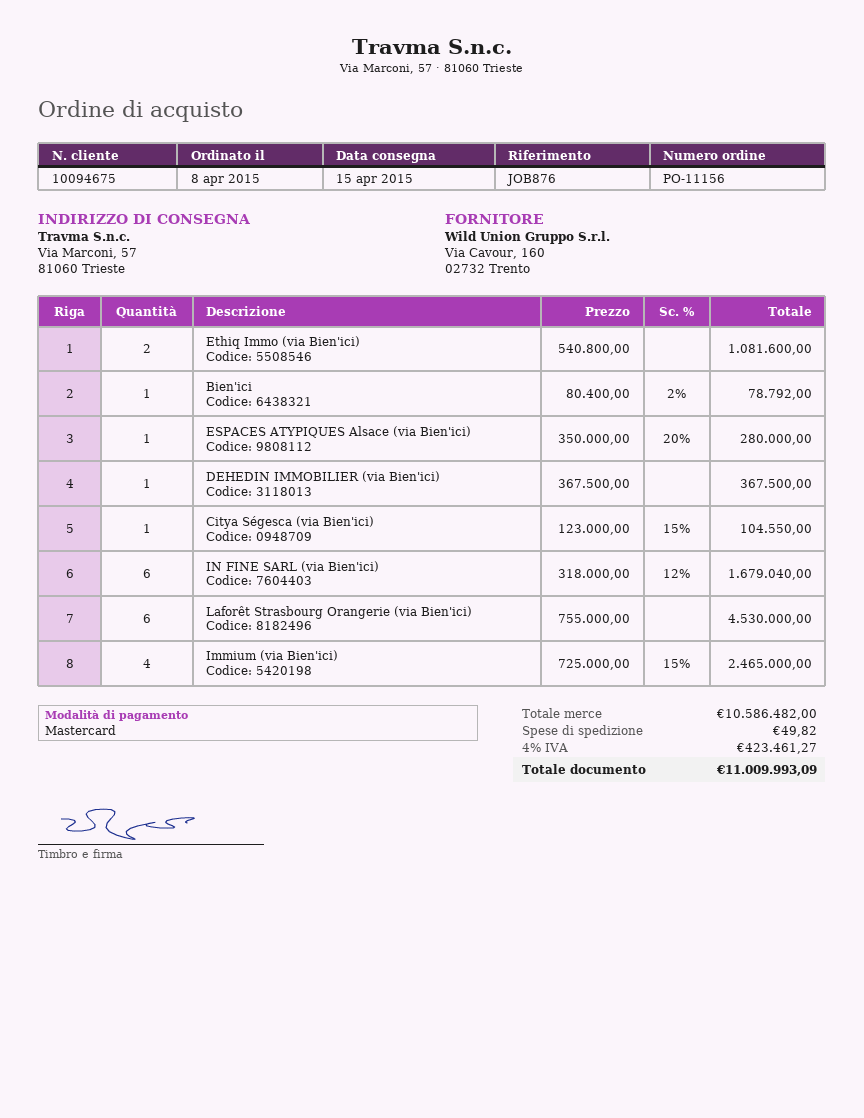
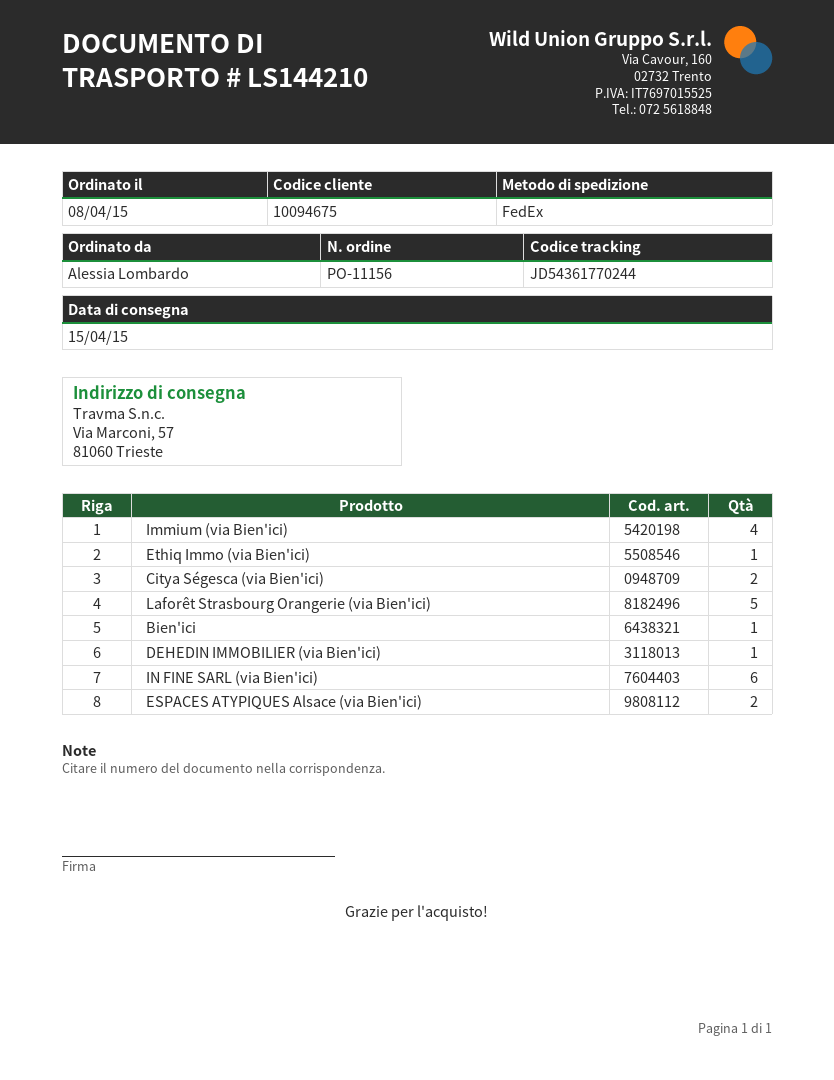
Ethiq Immo (via Bien'ici): 2 -> 1
ESPACES ATYPIQUES Alsace (via Bien'ici): 1 -> 2
Citya Ségesca (via Bien'ici): 1 -> 2
Laforêt Strasbourg Orangerie (via Bien'ici): 6 -> 5

